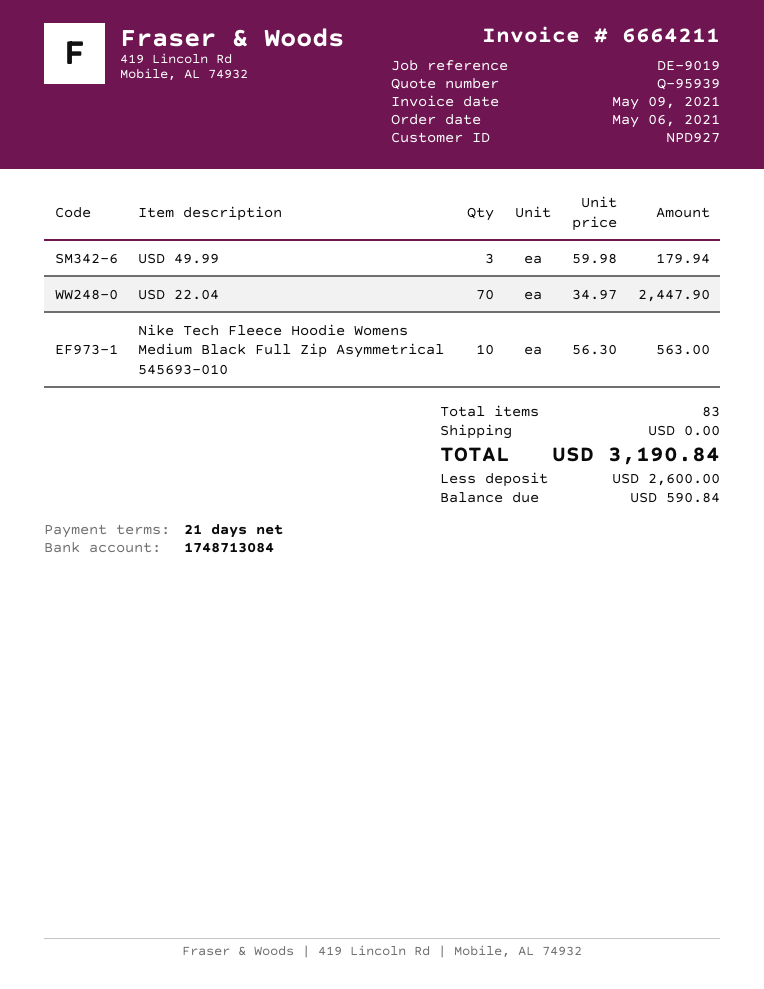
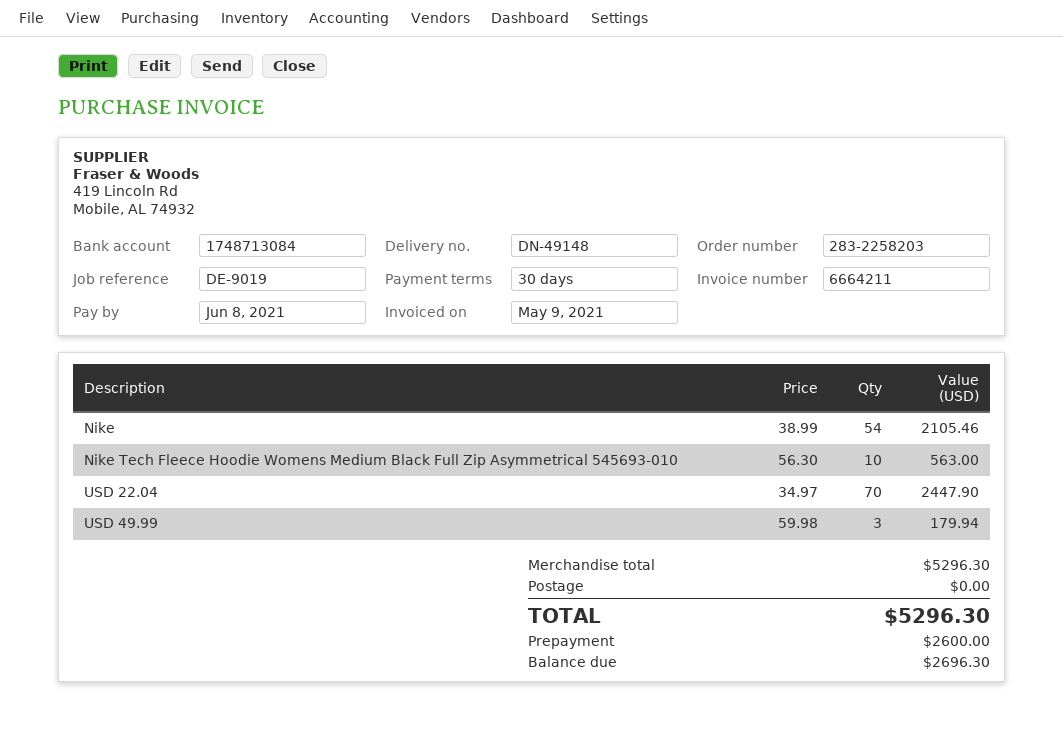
payment terms: 21 days -> 30 days
Nike: none -> 54 x 38.99 = 2105.46
total: 3190.84 -> 5296.30
balance: 590.84 -> 2696.30

